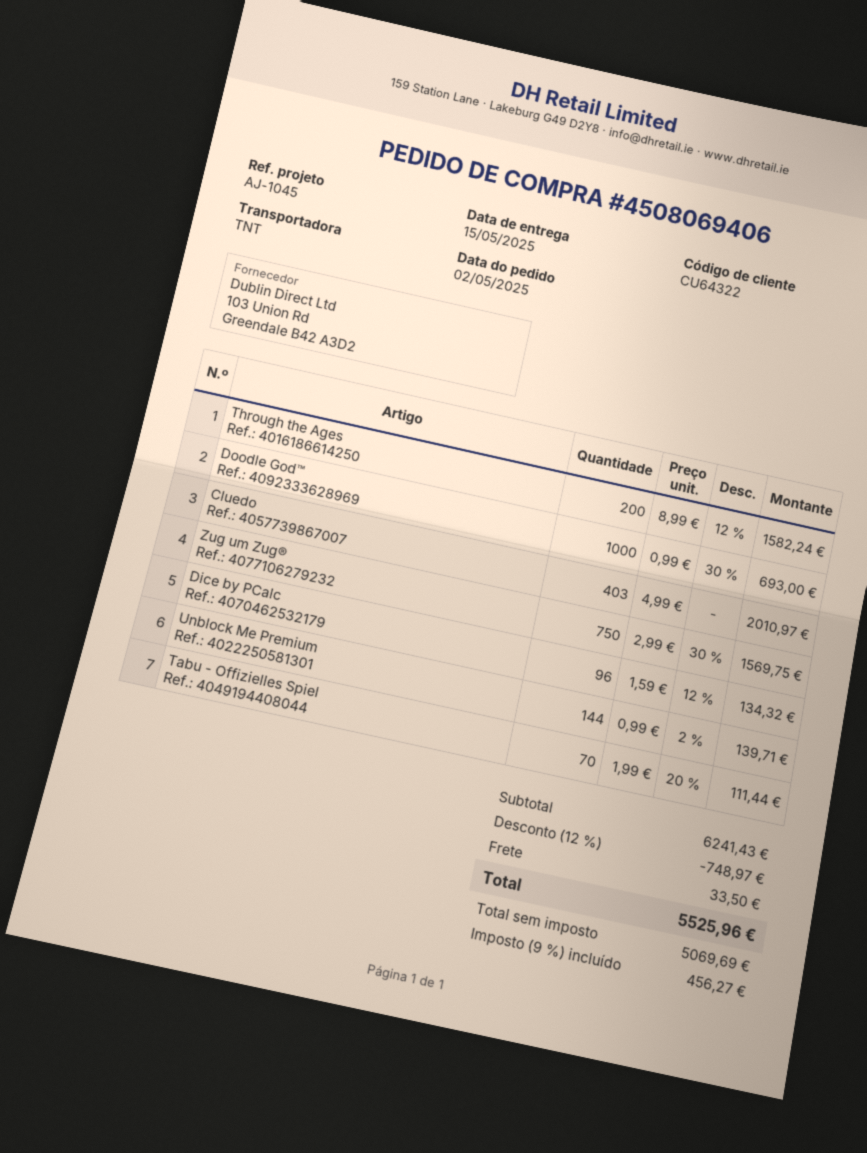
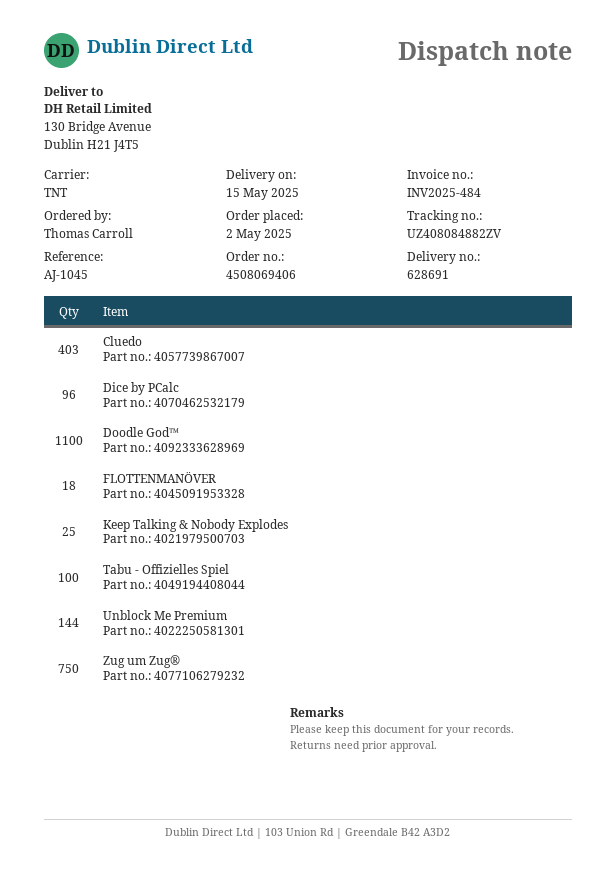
Through the Ages: 200 -> none
Doodle God™: 1000 -> 1100
Tabu - Offizielles Spiel: 70 -> 100
FLOTTENMANÖVER: none -> 18
Keep Talking & Nobody Explodes: none -> 25

